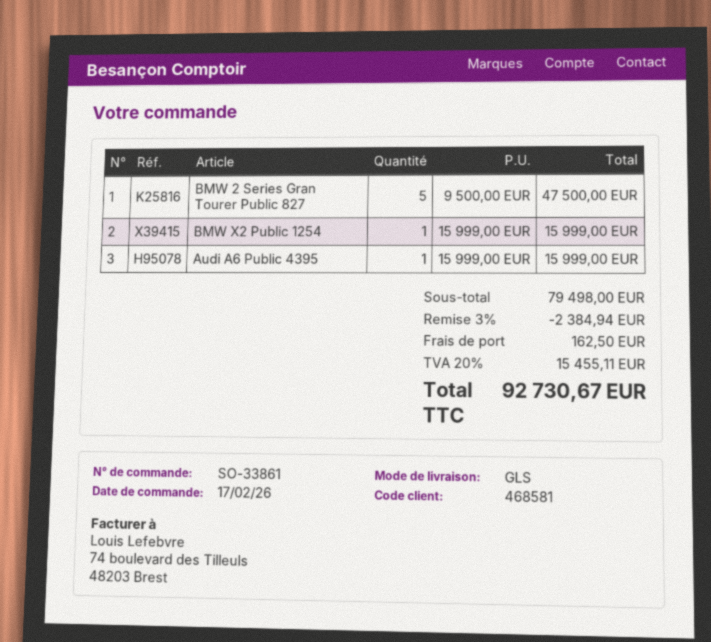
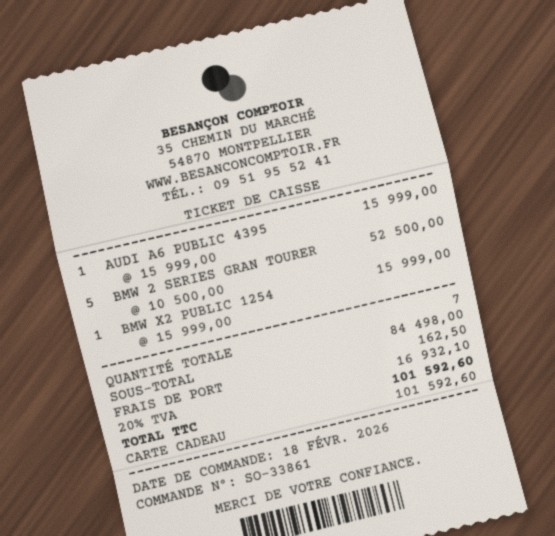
order date: 2026-02-17 -> 2026-02-18
BMW 2 Series Gran Tourer Public 827: 5 x 9500.00 = 47500.00 -> 5 x 10500.00 = 52500.00
subtotal: 79498.00 -> 84498.00
discount: 3% = 2384.94 -> none
tax: 20% = 15455.11 -> 20% = 16932.10
total: 92730.67 -> 101592.60

